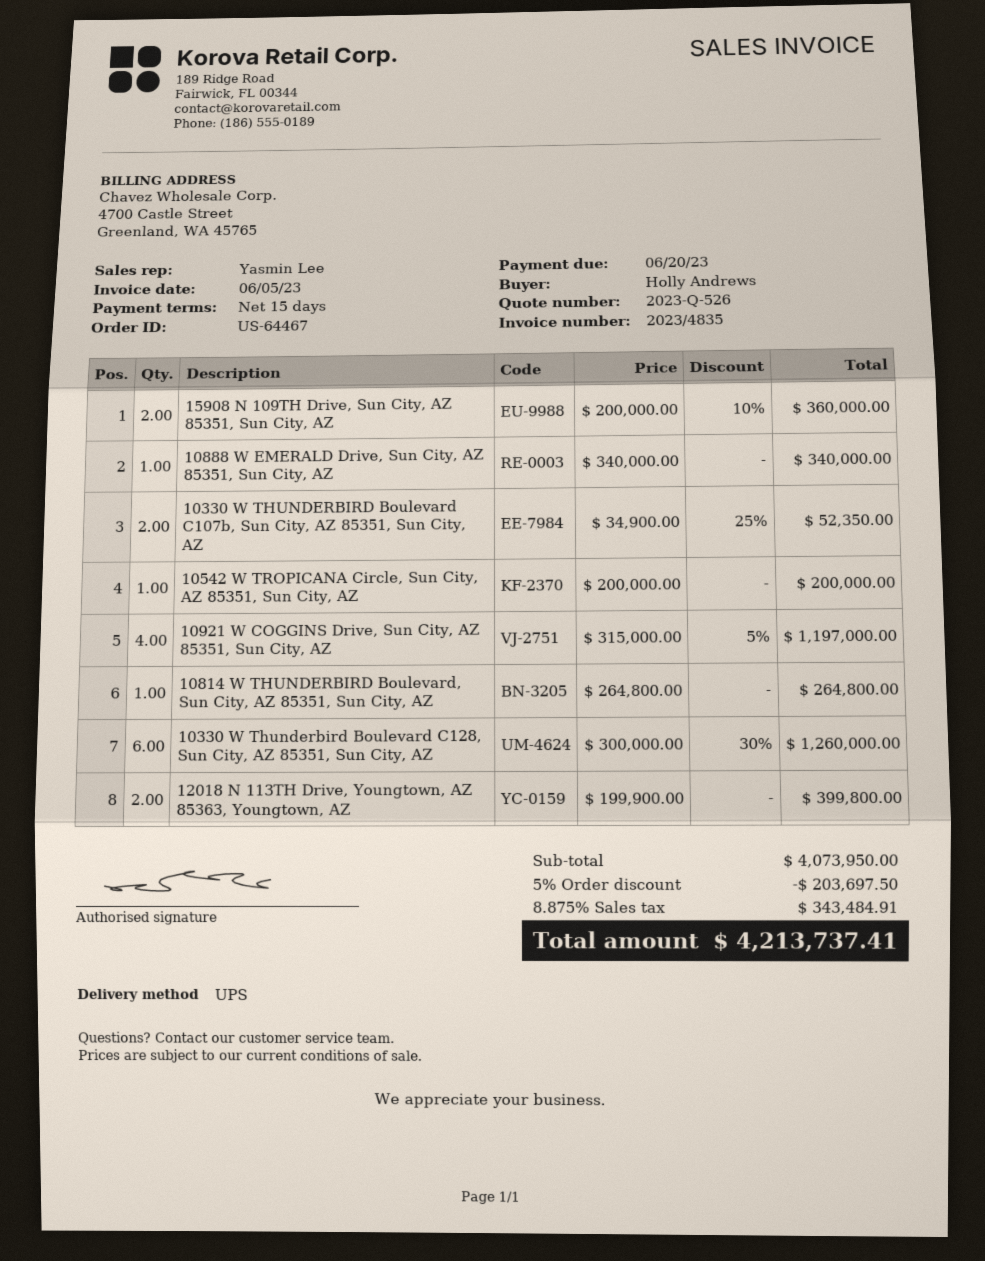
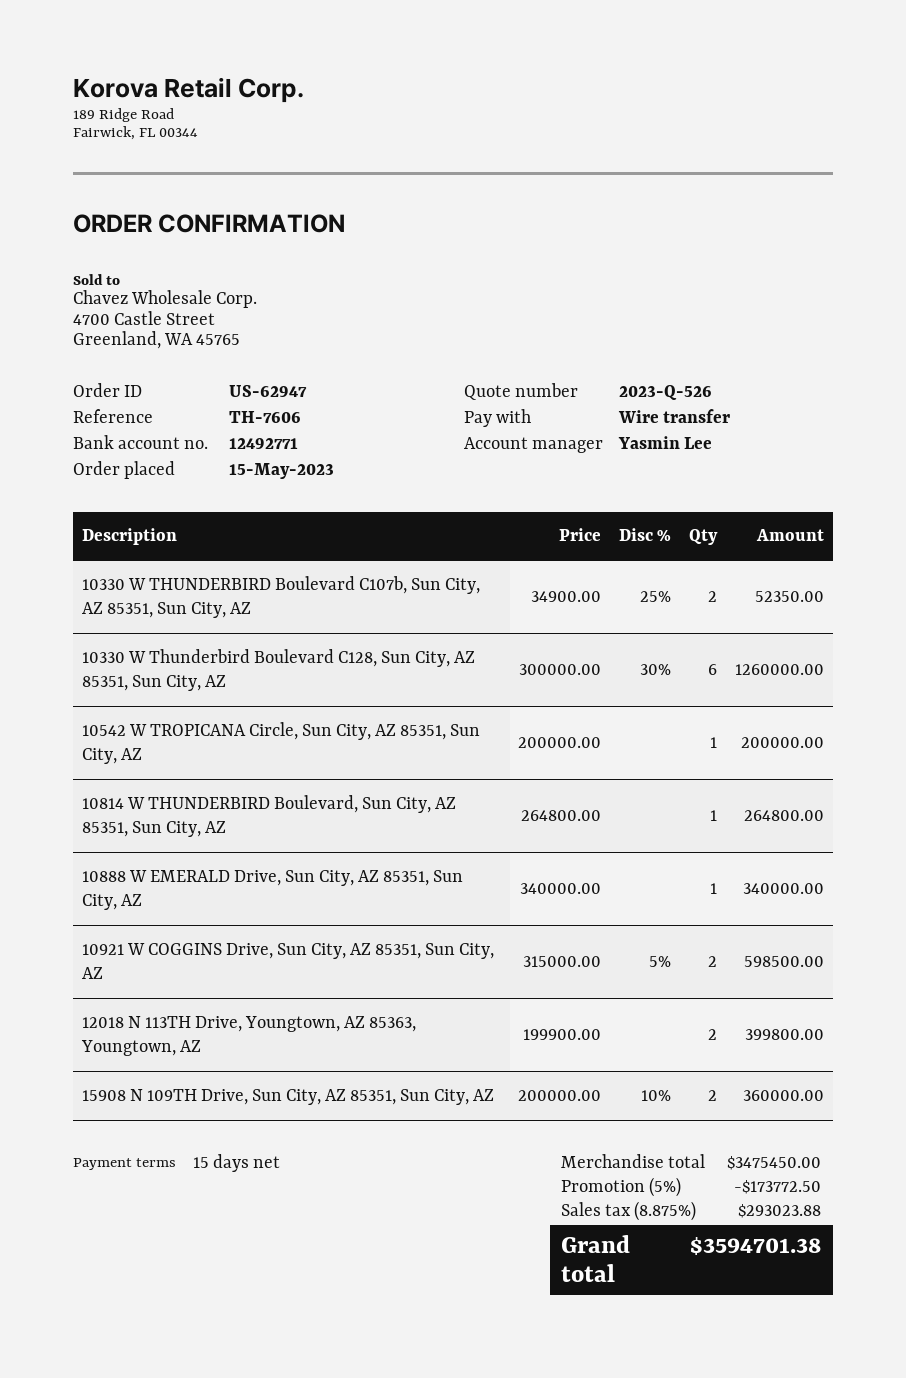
order number: US-64467 -> US-62947
10921 W COGGINS Drive, Sun City, AZ 85351, Sun City, AZ: 4 x 315000.00 - 5% = 1197000.00 -> 2 x 315000.00 - 5% = 598500.00
subtotal: 4073950.00 -> 3475450.00
discount: 5% = 203697.50 -> 5% = 173772.50
tax: 8.875% = 343484.91 -> 8.875% = 293023.88
total: 4213737.41 -> 3594701.38

